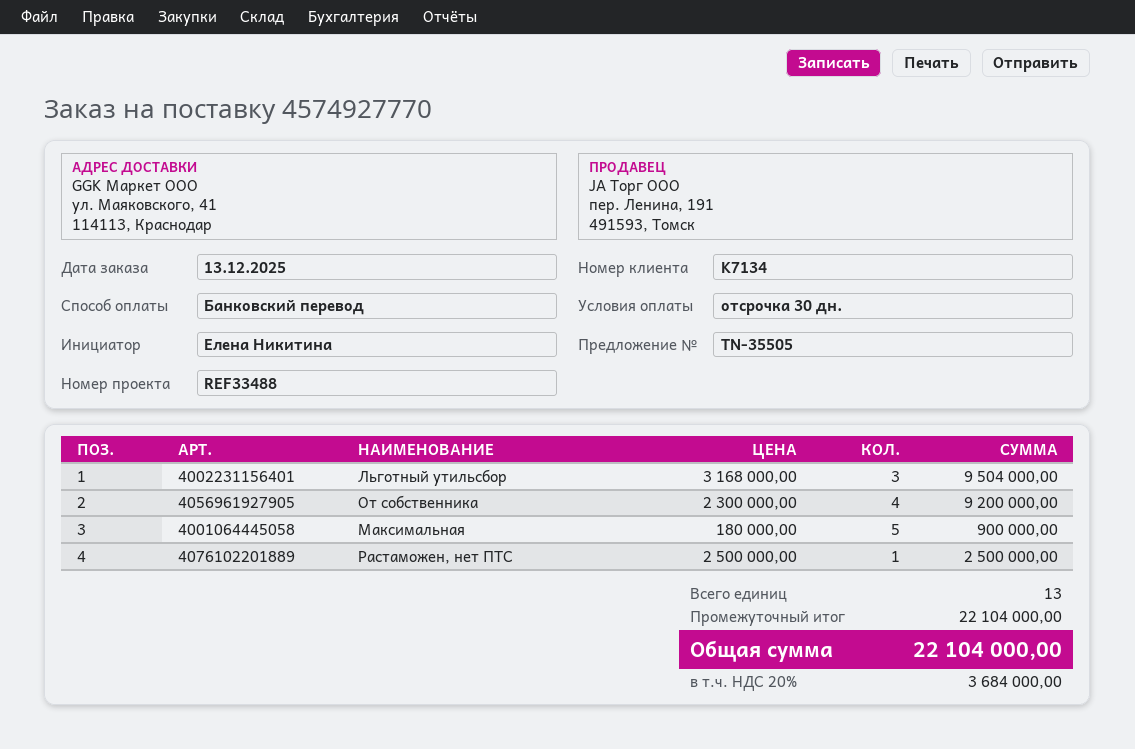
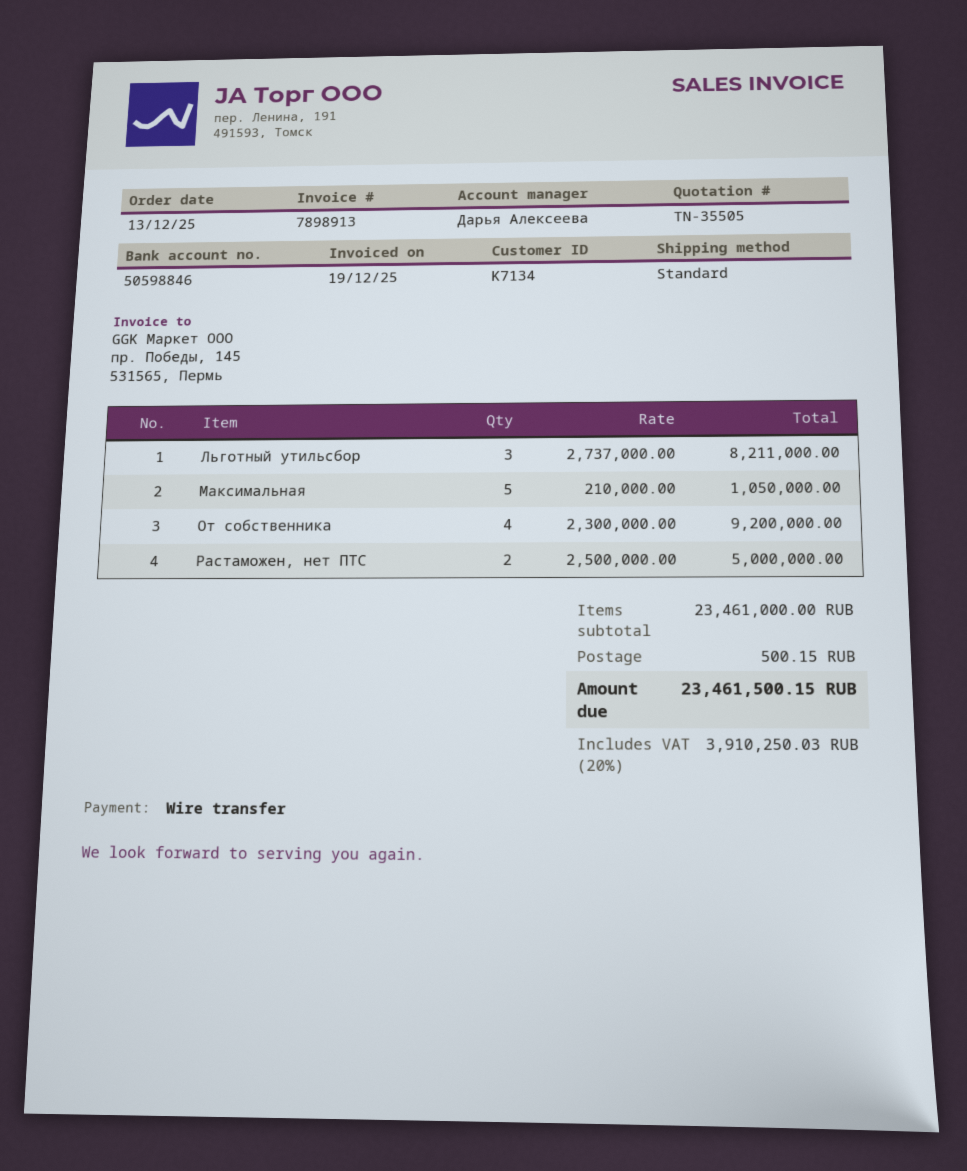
Льготный утильсбор: 3 x 3168000.00 = 9504000.00 -> 3 x 2737000.00 = 8211000.00
Максимальная: 5 x 180000.00 = 900000.00 -> 5 x 210000.00 = 1050000.00
Растаможен, нет ПТС: 1 x 2500000.00 = 2500000.00 -> 2 x 2500000.00 = 5000000.00
subtotal: 22104000.00 -> 23461000.00
shipping: none -> 500.15
tax: 20% = 3684000.00 -> 20% = 3910250.03
total: 22104000.00 -> 23461500.15

